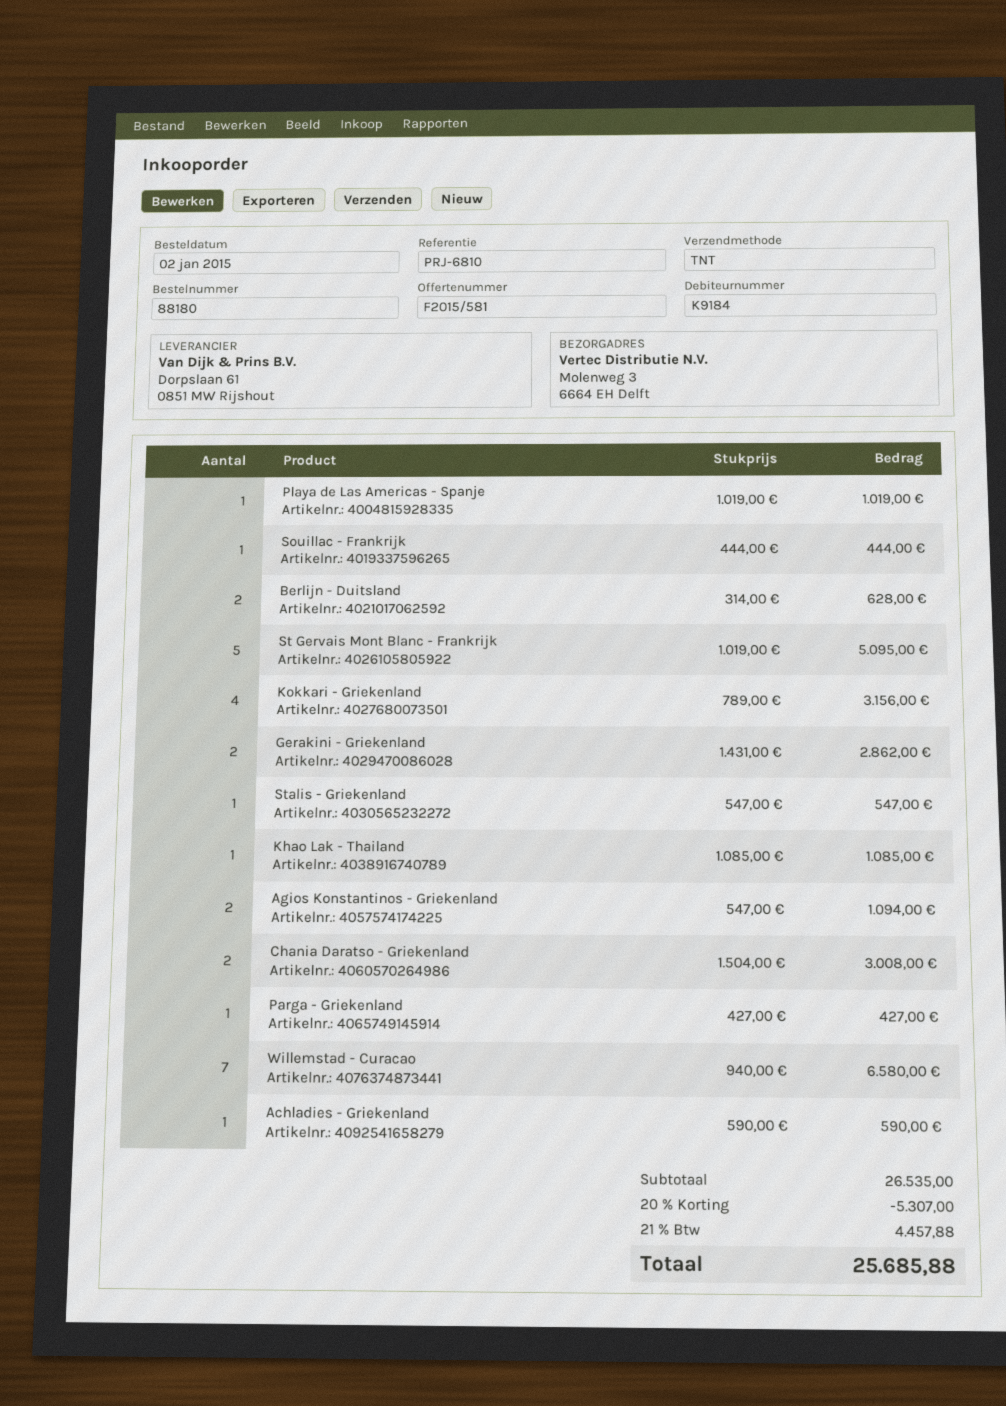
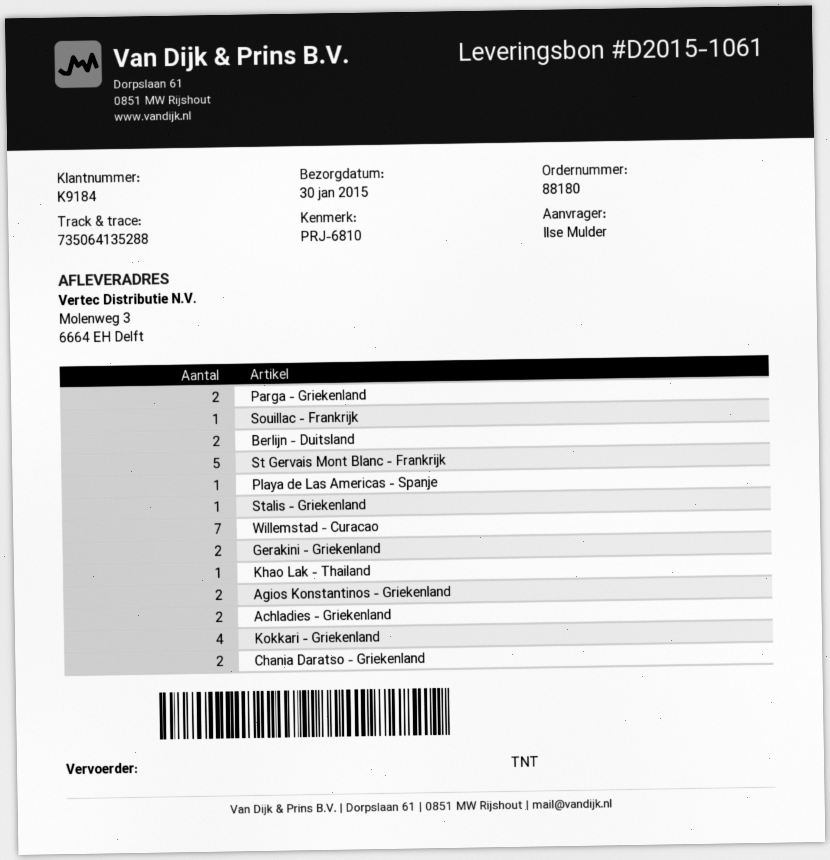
Parga - Griekenland: 1 -> 2
Achladies - Griekenland: 1 -> 2

